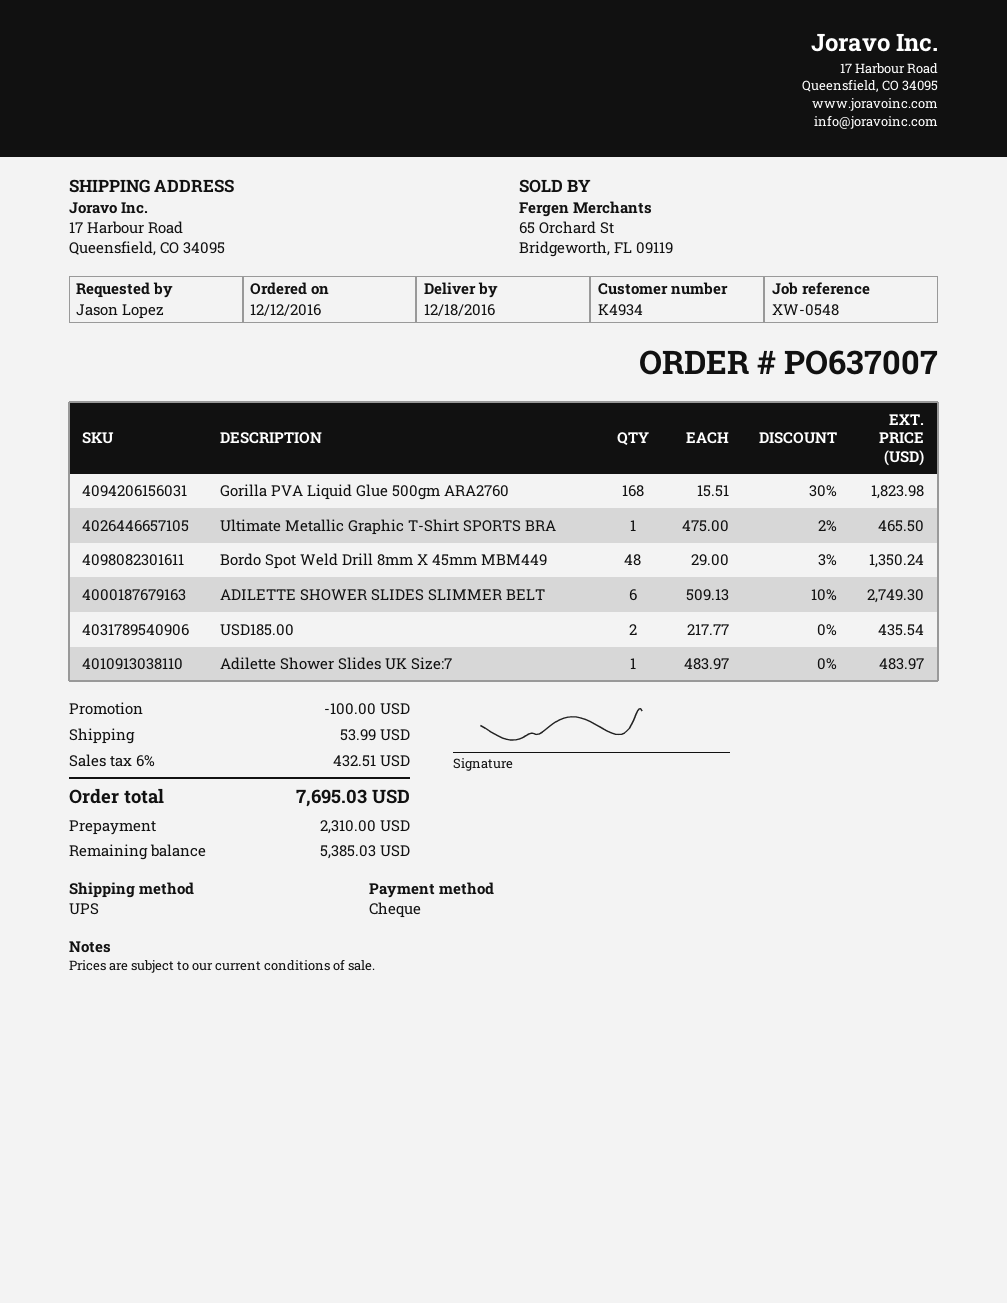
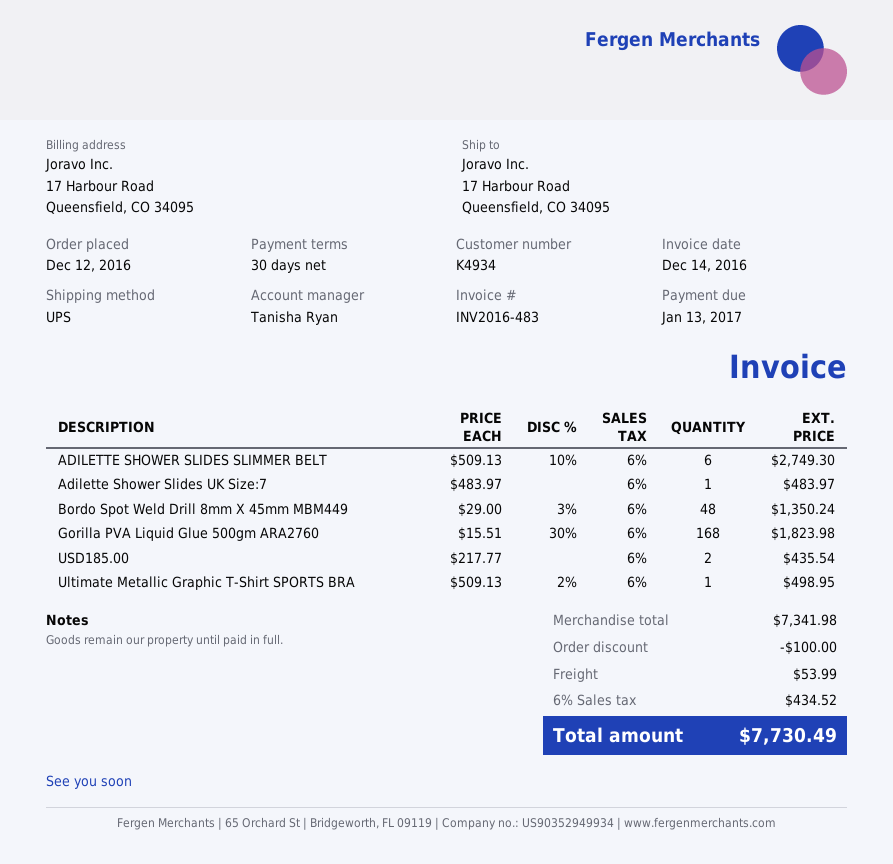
Ultimate Metallic Graphic T-Shirt SPORTS BRA: 1 x 475.00 - 2% = 465.50 -> 1 x 509.13 - 2% = 498.95
tax: 6% = 432.51 -> 6% = 434.52
total: 7695.03 -> 7730.49

